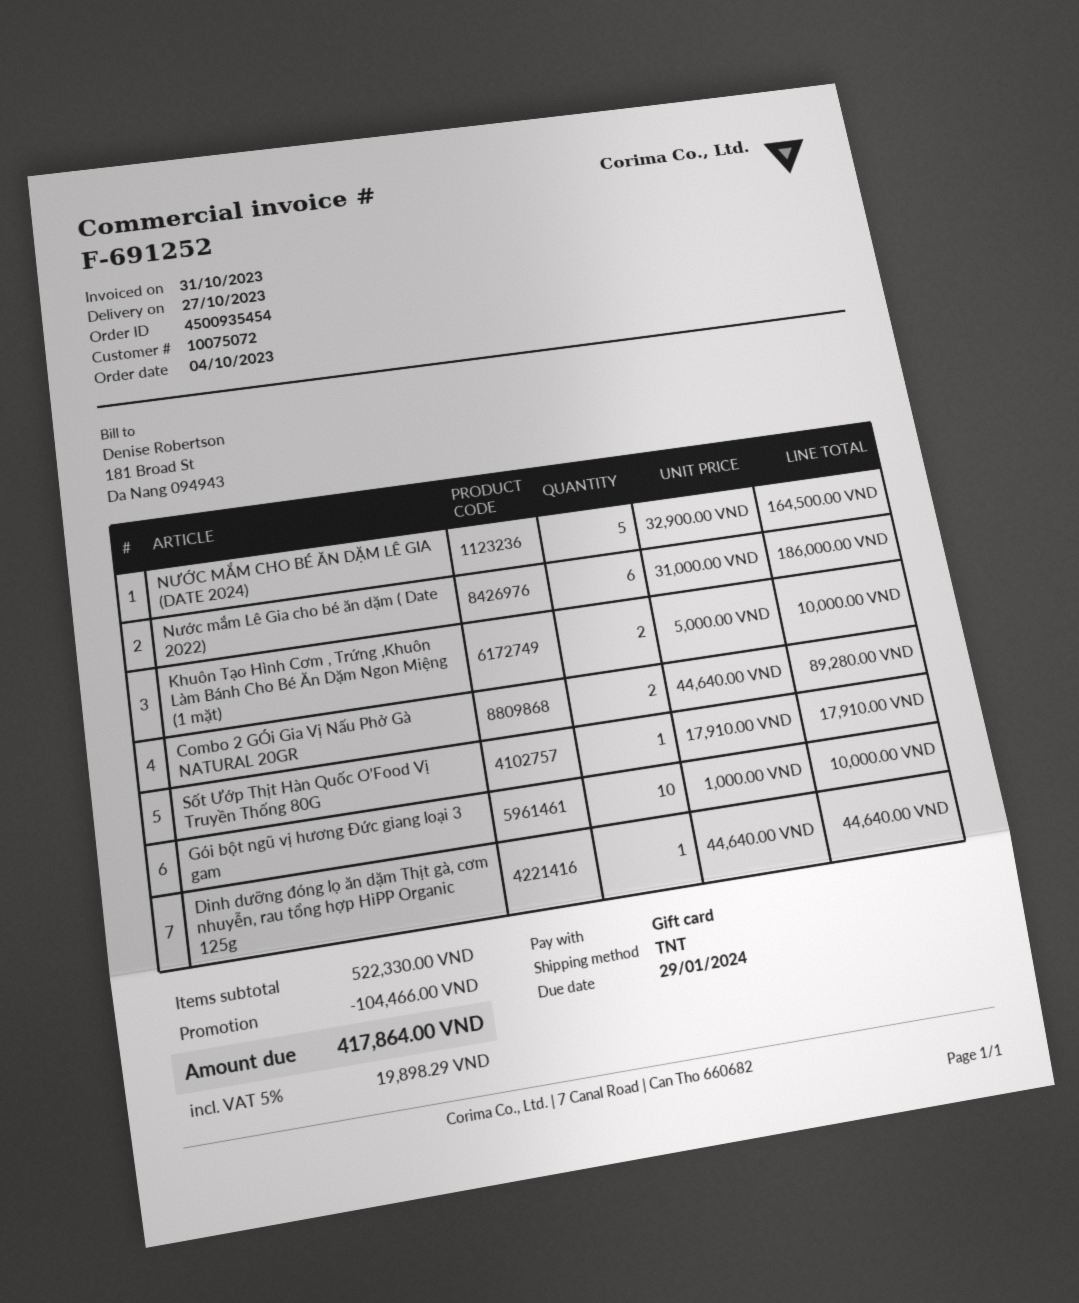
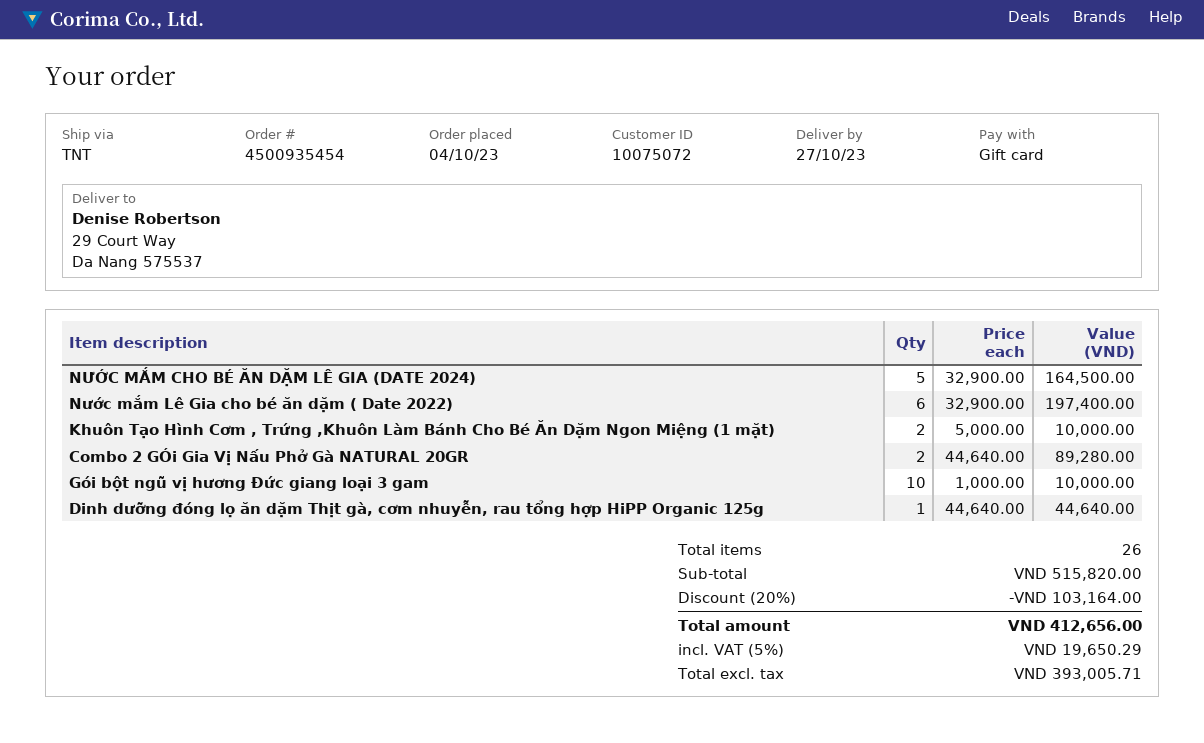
Nước mắm Lê Gia cho bé ăn dặm ( Date 2022): 6 x 31000.00 = 186000.00 -> 6 x 32900.00 = 197400.00
Sốt Ướp Thịt Hàn Quốc O’Food Vị Truyền Thống 80G: 1 x 17910.00 = 17910.00 -> none
subtotal: 522330.00 -> 515820.00
discount: 104466.00 -> 103164.00
tax: 5% = 19898.29 -> 5% = 19650.29
total: 417864.00 -> 412656.00

